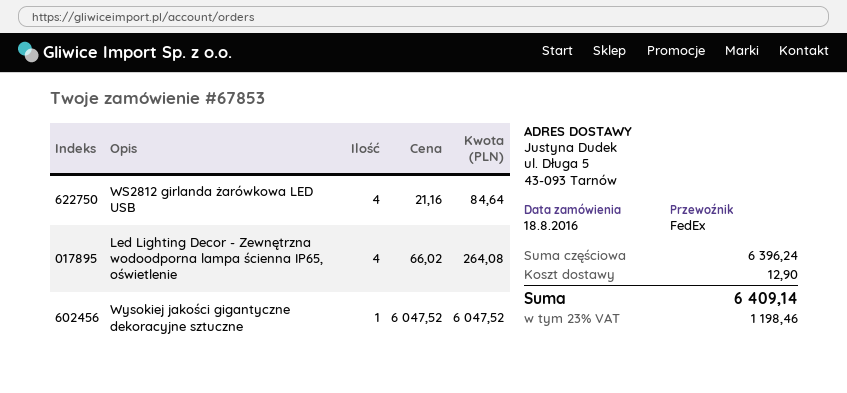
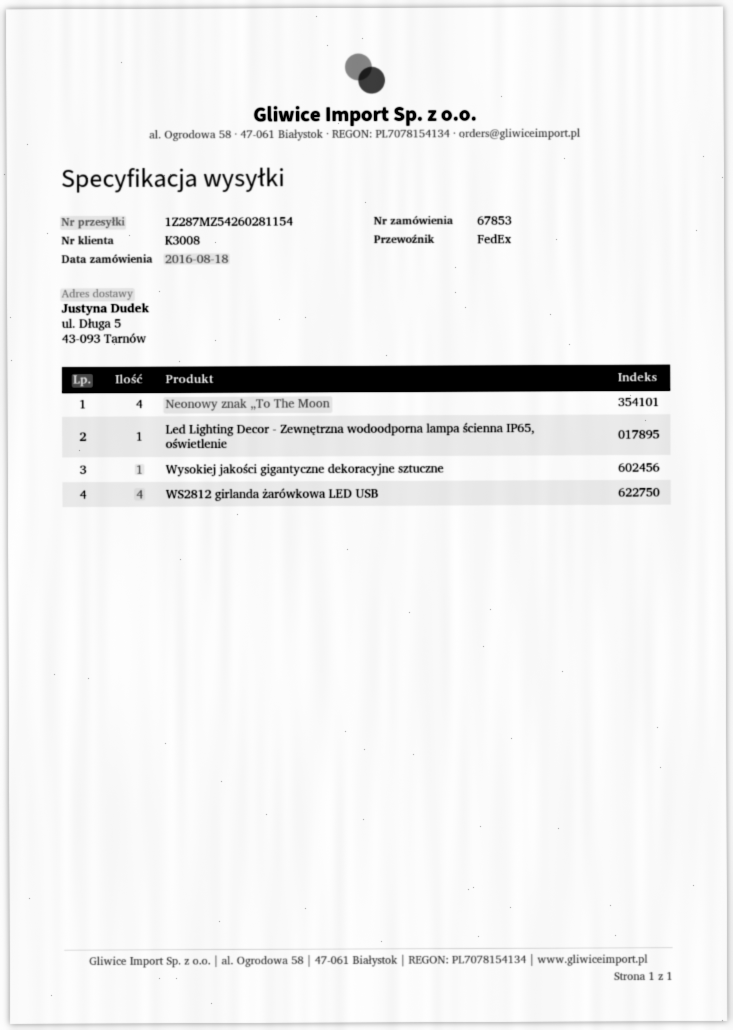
Led Lighting Decor - Zewnętrzna wodoodporna lampa ścienna IP65, oświetlenie: 4 -> 1
Neonowy znak „To The Moon: none -> 4

